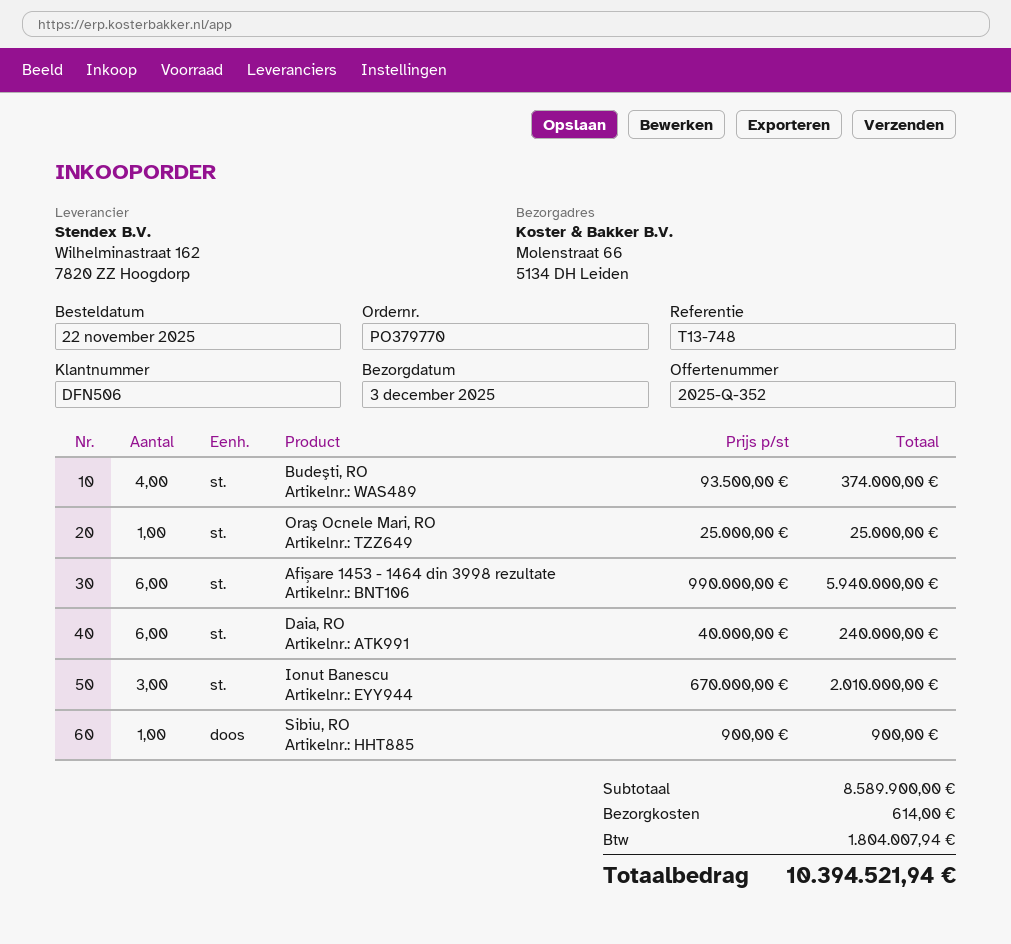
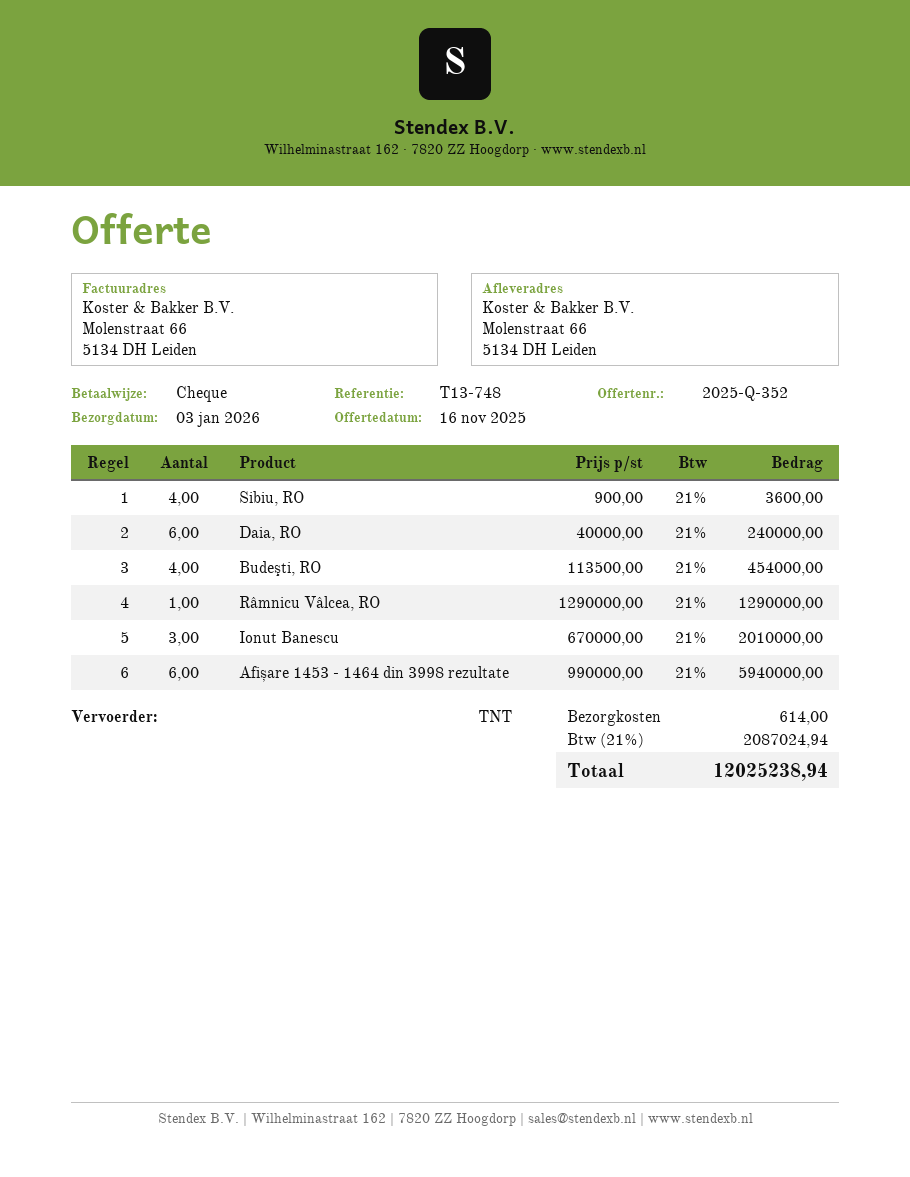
delivery date: 2025-12-03 -> 2026-01-03
Budeşti, RO: 4 x 93500.00 = 374000.00 -> 4 x 113500.00 = 454000.00
Oraş Ocnele Mari, RO: 1 x 25000.00 = 25000.00 -> none
Sibiu, RO: 1 x 900.00 = 900.00 -> 4 x 900.00 = 3600.00
Râmnicu Vâlcea, RO: none -> 1 x 1290000.00 = 1290000.00
tax: 1804007.94 -> 2087024.94
total: 10394521.94 -> 12025238.94

